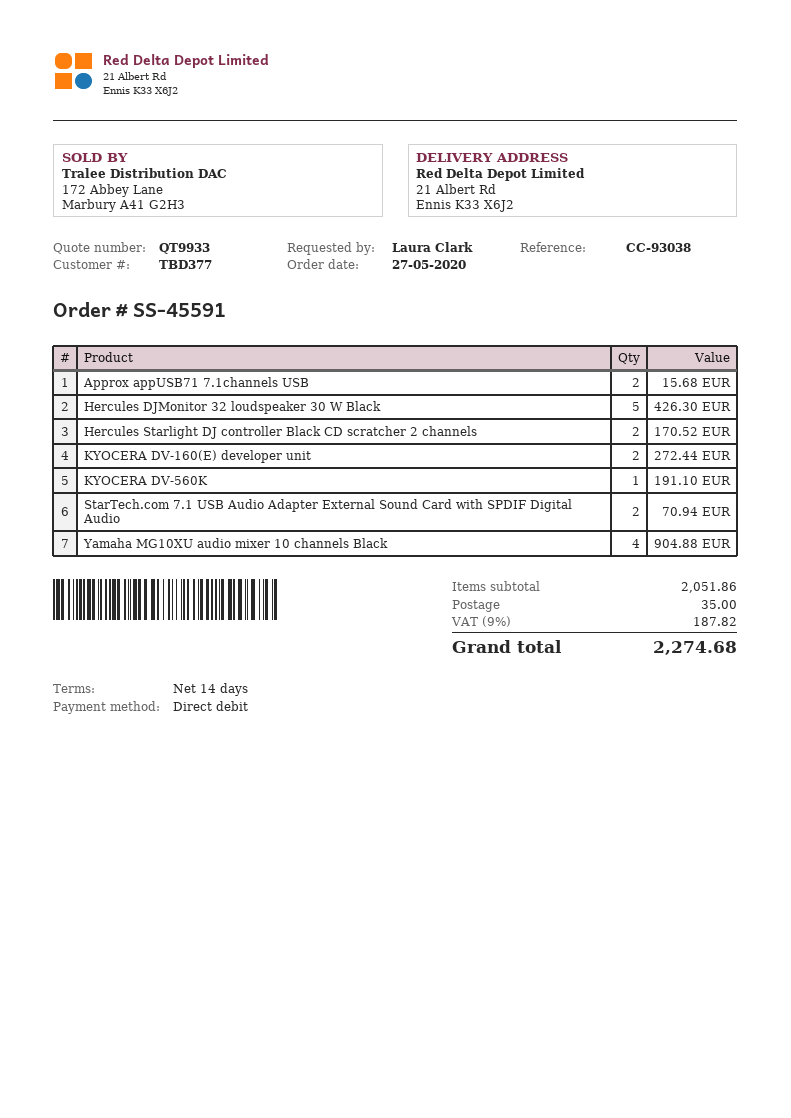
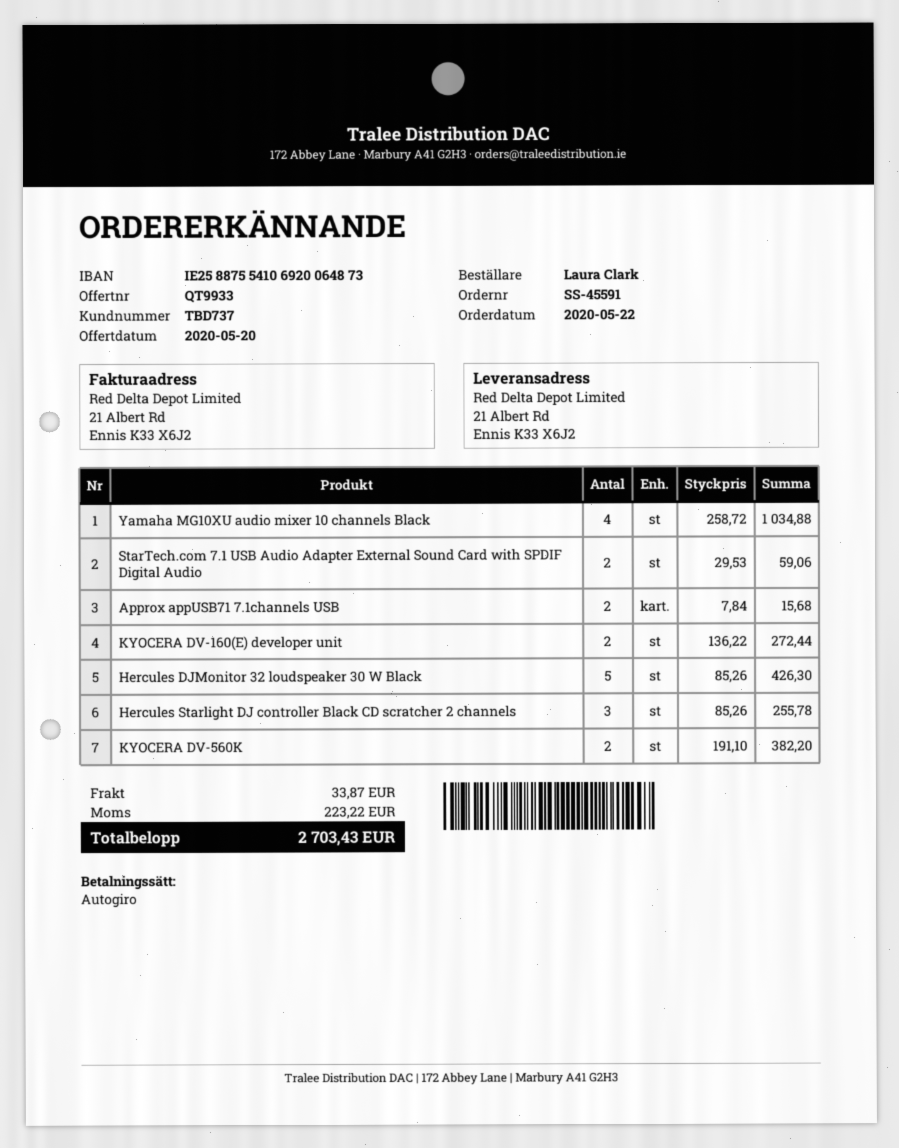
order date: 2020-05-27 -> 2020-05-22
customer number: TBD377 -> TBD737
Hercules Starlight DJ controller Black CD scratcher 2 channels: 2 for 170.52 -> 3 for 255.78
KYOCERA DV-560K: 1 for 191.10 -> 2 for 382.20
StarTech.com 7.1 USB Audio Adapter External Sound Card with SPDIF Digital Audio: 2 for 70.94 -> 2 for 59.06
Yamaha MG10XU audio mixer 10 channels Black: 4 for 904.88 -> 4 for 1034.88
shipping: 35.00 -> 33.87
tax: 187.82 -> 223.22
total: 2274.68 -> 2703.43

